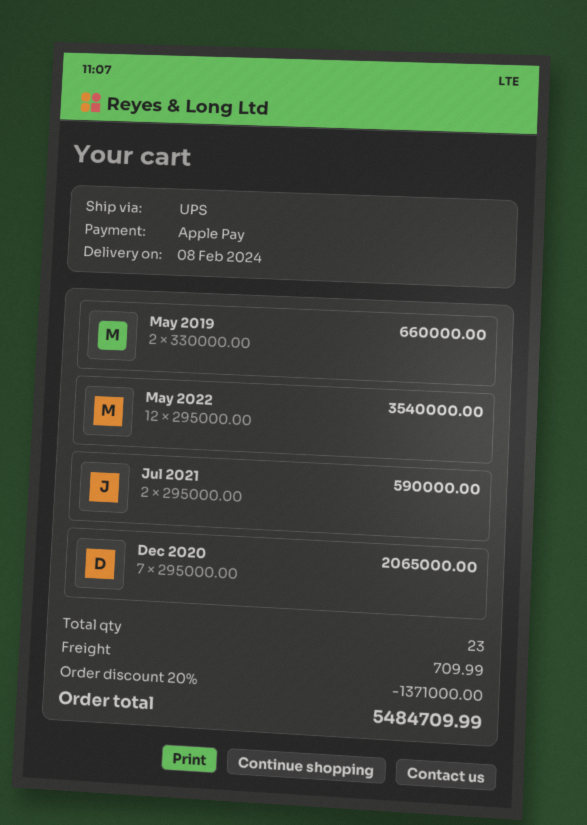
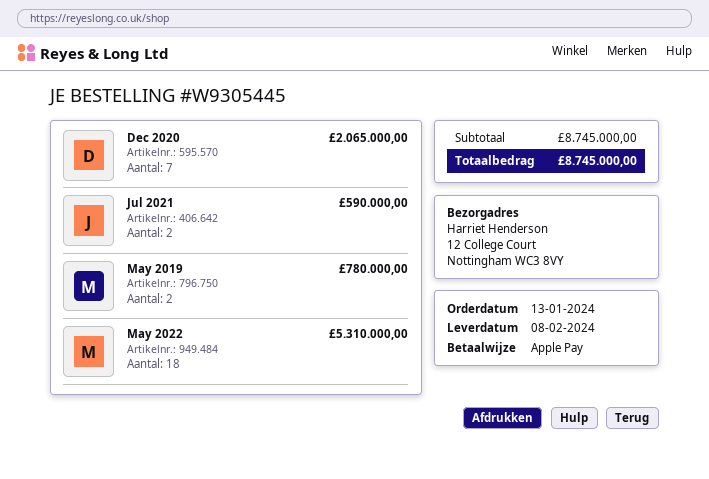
May 2019: 2 for 660000.00 -> 2 for 780000.00
May 2022: 12 for 3540000.00 -> 18 for 5310000.00
discount: 20% = 1371000.00 -> none
shipping: 709.99 -> none
total: 5484709.99 -> 8745000.00

